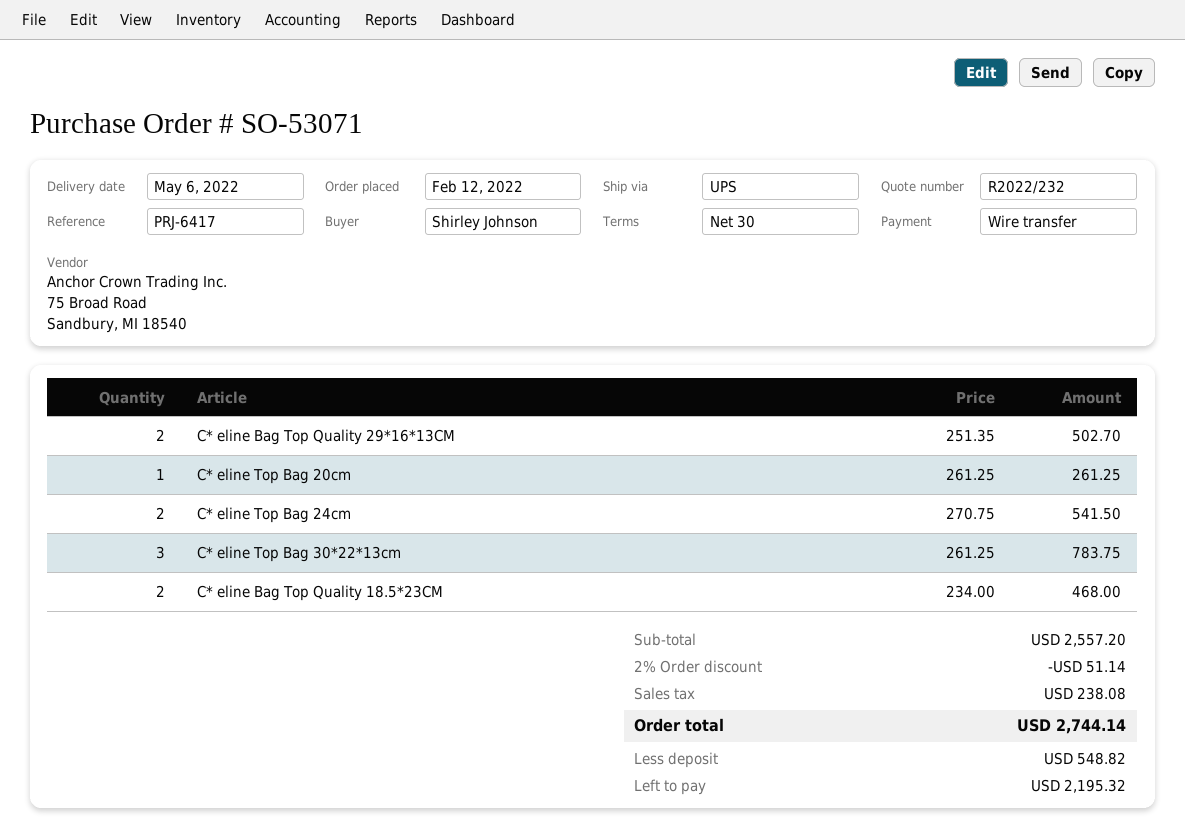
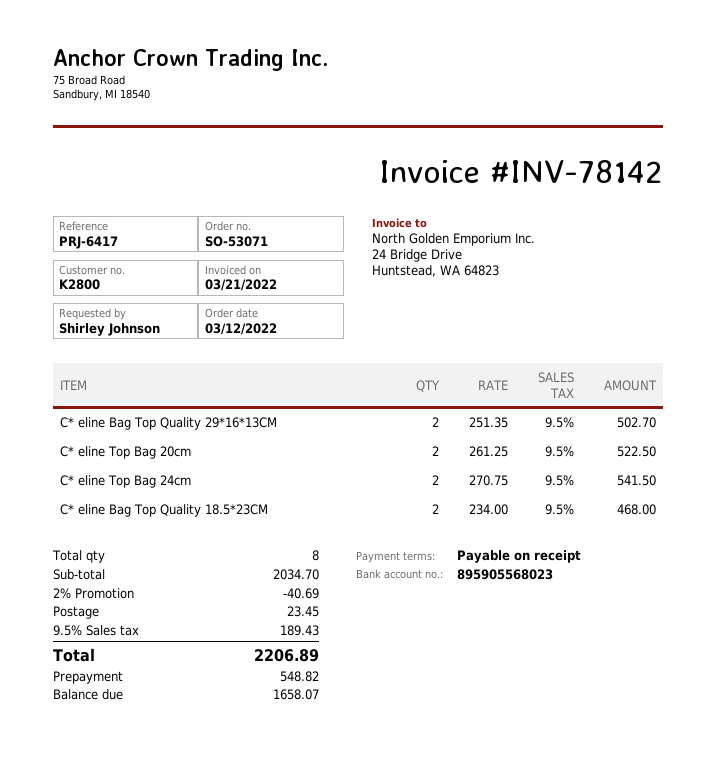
order date: 2022-02-12 -> 2022-03-12
payment terms: 30 days -> on receipt
C* eline Top Bag 20cm: 1 x 261.25 = 261.25 -> 2 x 261.25 = 522.50
C* eline Top Bag 30*22*13cm: 3 x 261.25 = 783.75 -> none
subtotal: 2557.20 -> 2034.70
discount: 2% = 51.14 -> 2% = 40.69
shipping: none -> 23.45
tax: 238.08 -> 189.43
total: 2744.14 -> 2206.89
balance: 2195.32 -> 1658.07

